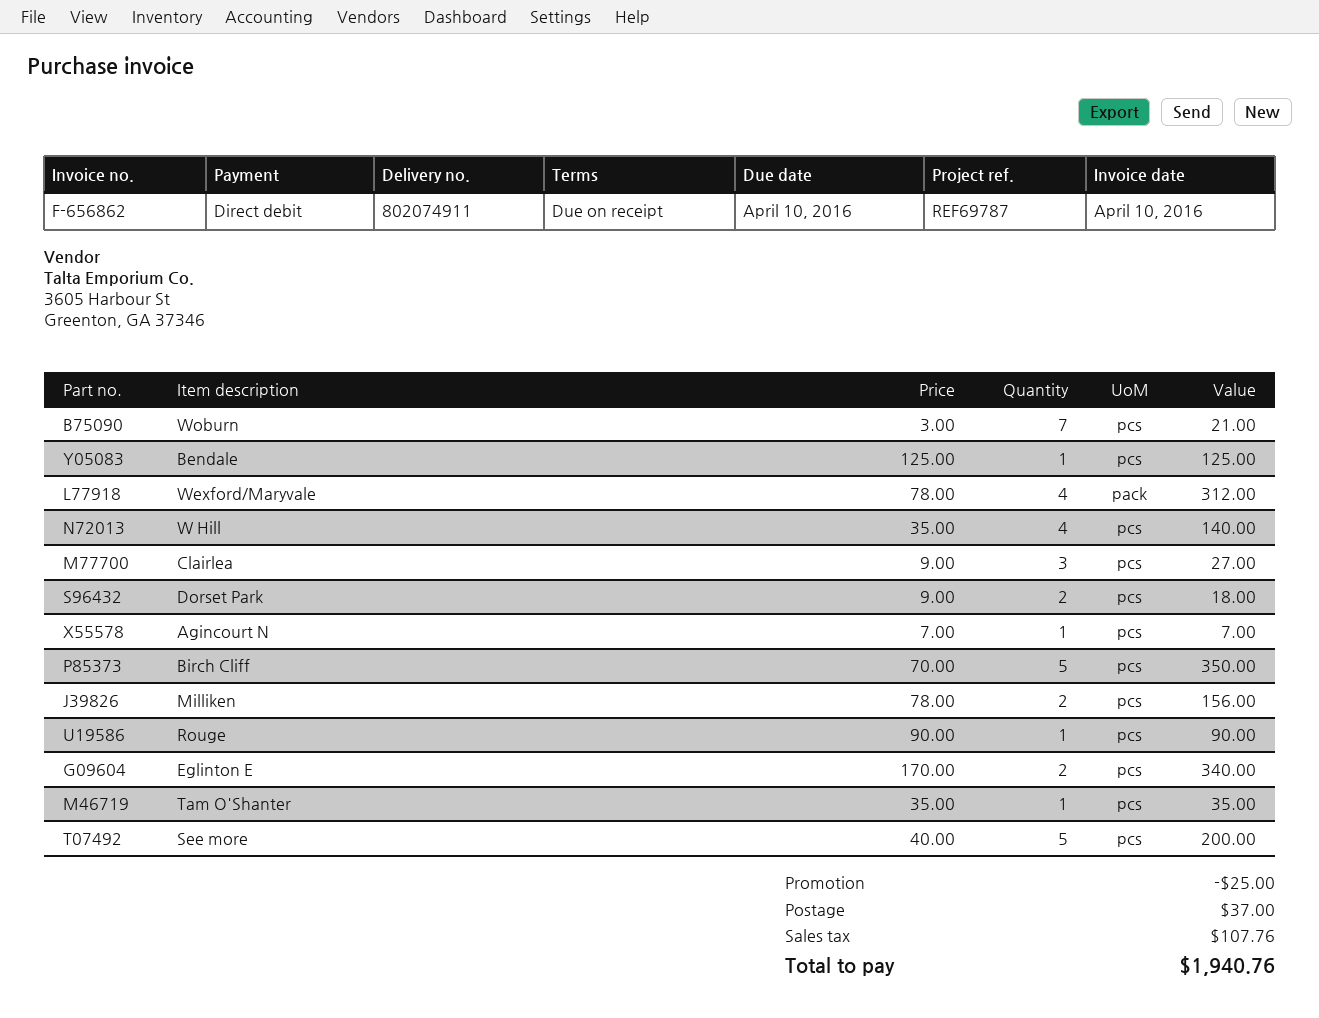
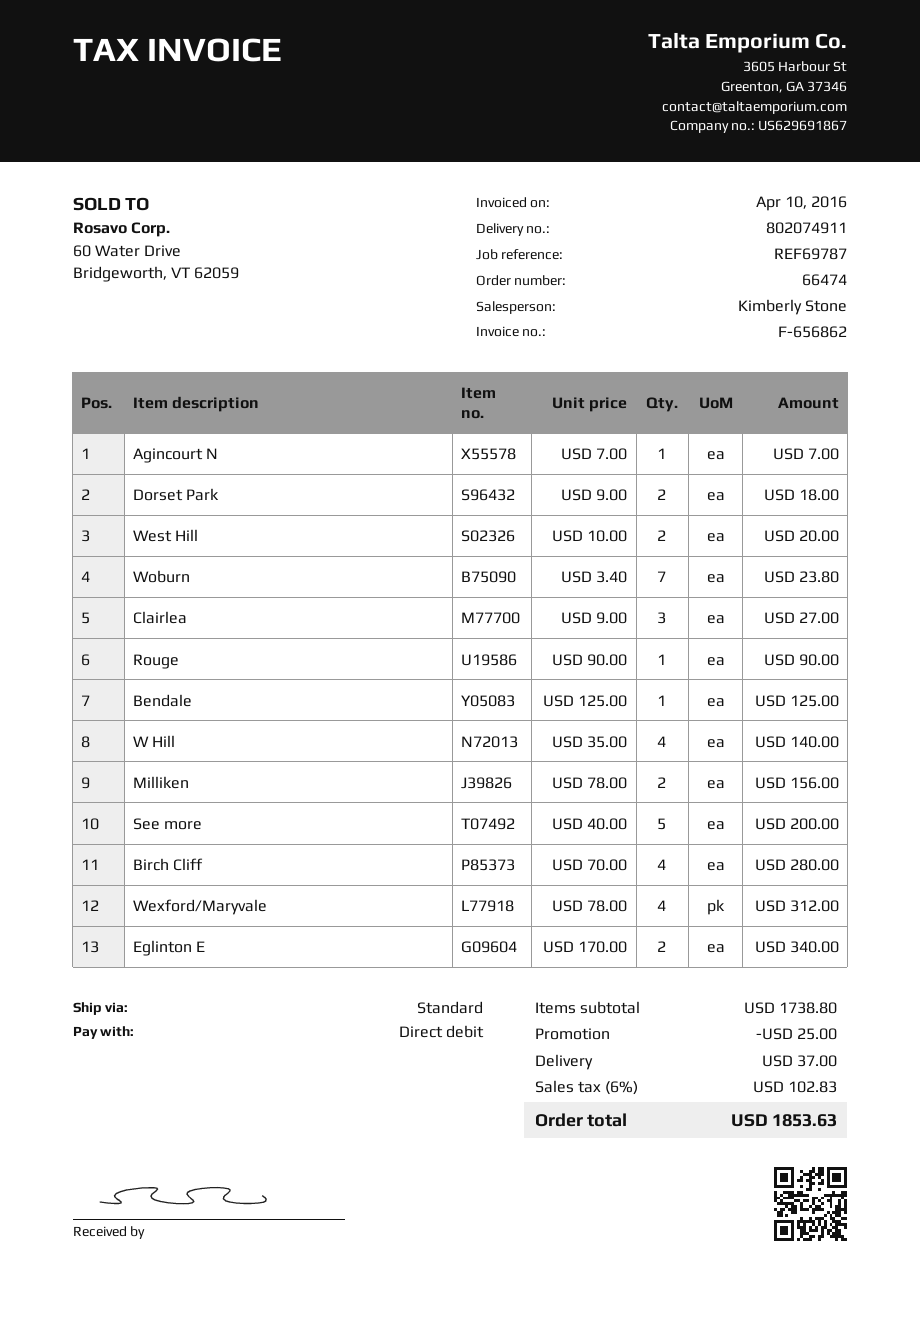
Woburn: 7 x 3.00 = 21.00 -> 7 x 3.40 = 23.80
Birch Cliff: 5 x 70.00 = 350.00 -> 4 x 70.00 = 280.00
Tam O'Shanter: 1 x 35.00 = 35.00 -> none
West Hill: none -> 2 x 10.00 = 20.00
tax: 107.76 -> 102.83
total: 1940.76 -> 1853.63

